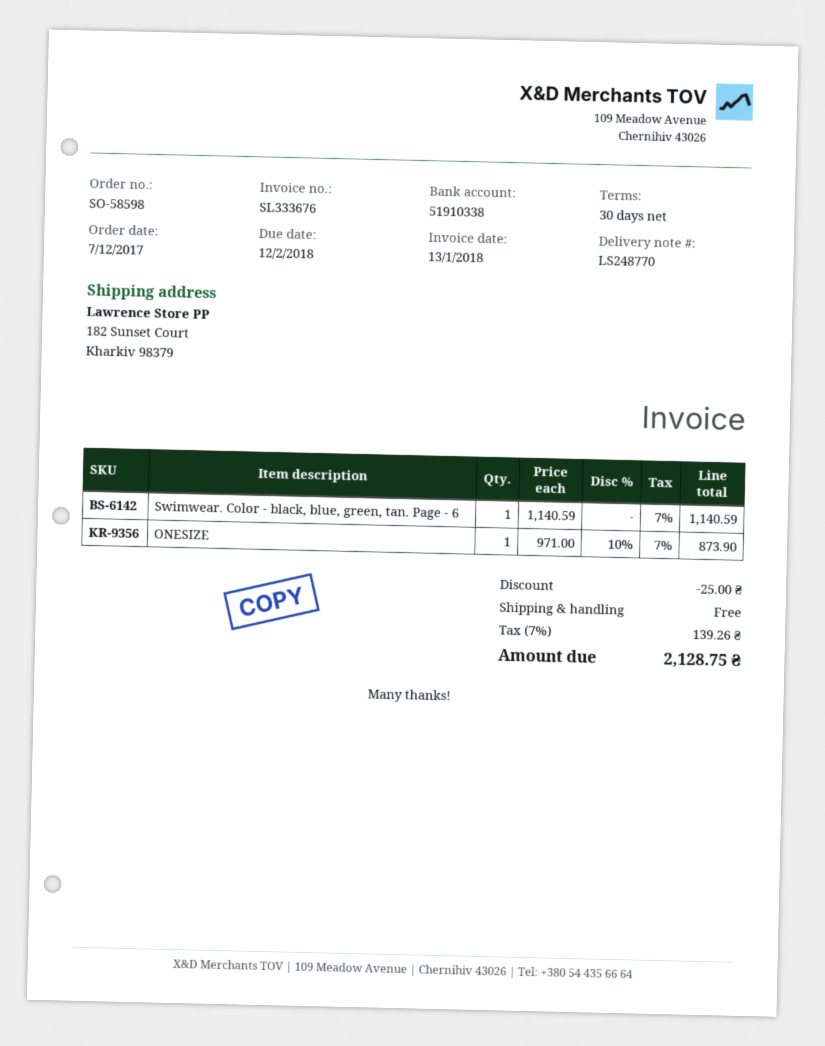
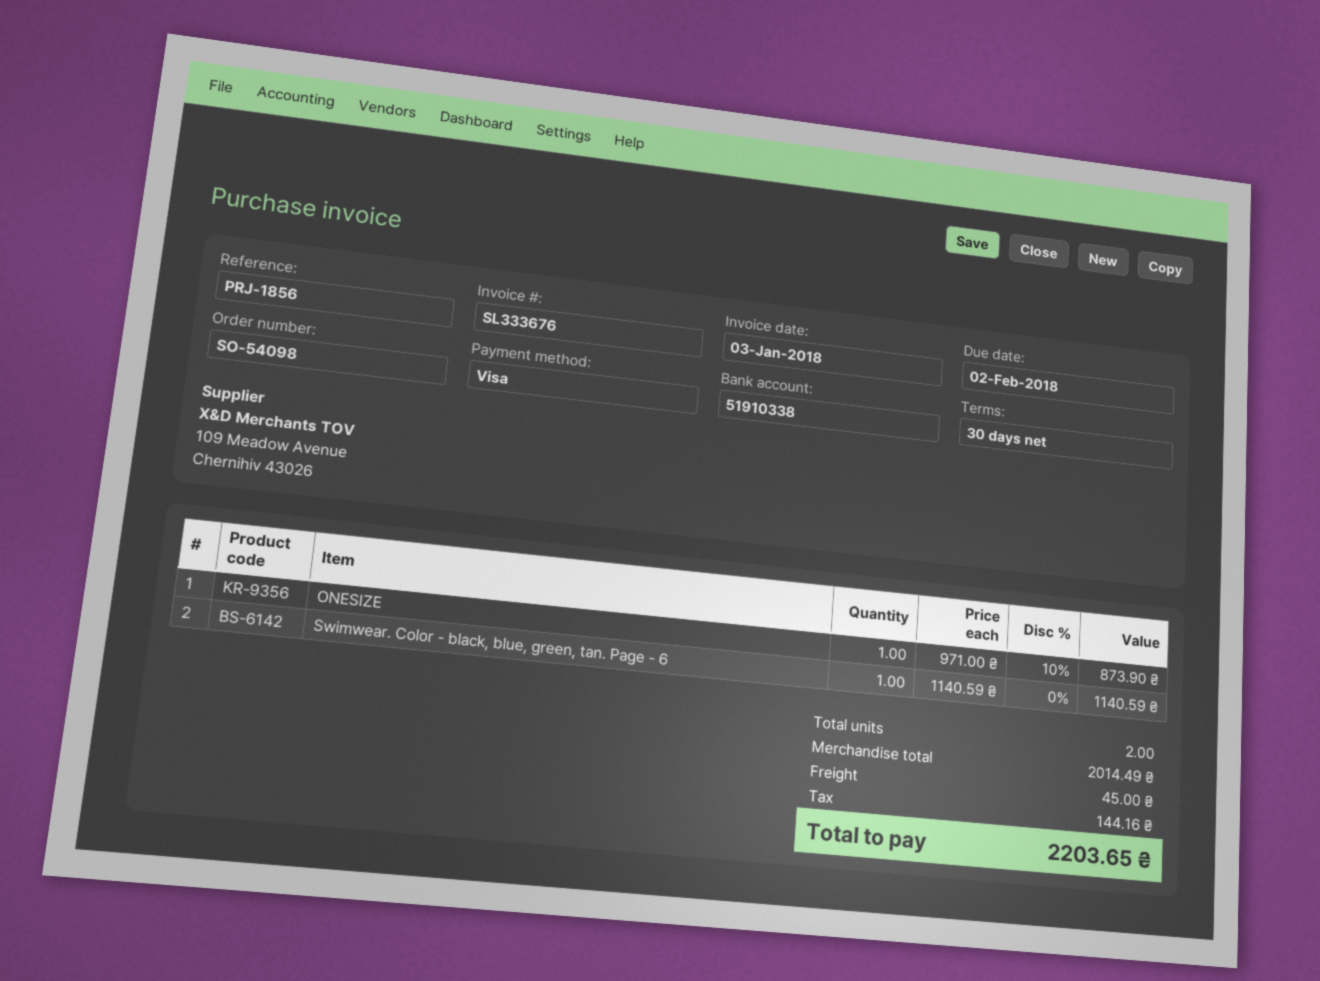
order number: SO-58598 -> SO-54098
invoice date: 2018-01-13 -> 2018-01-03
due date: 2018-02-12 -> 2018-02-02
discount: 25.00 -> none
shipping: 0.00 -> 45.00
tax: 139.26 -> 144.16
total: 2128.75 -> 2203.65

